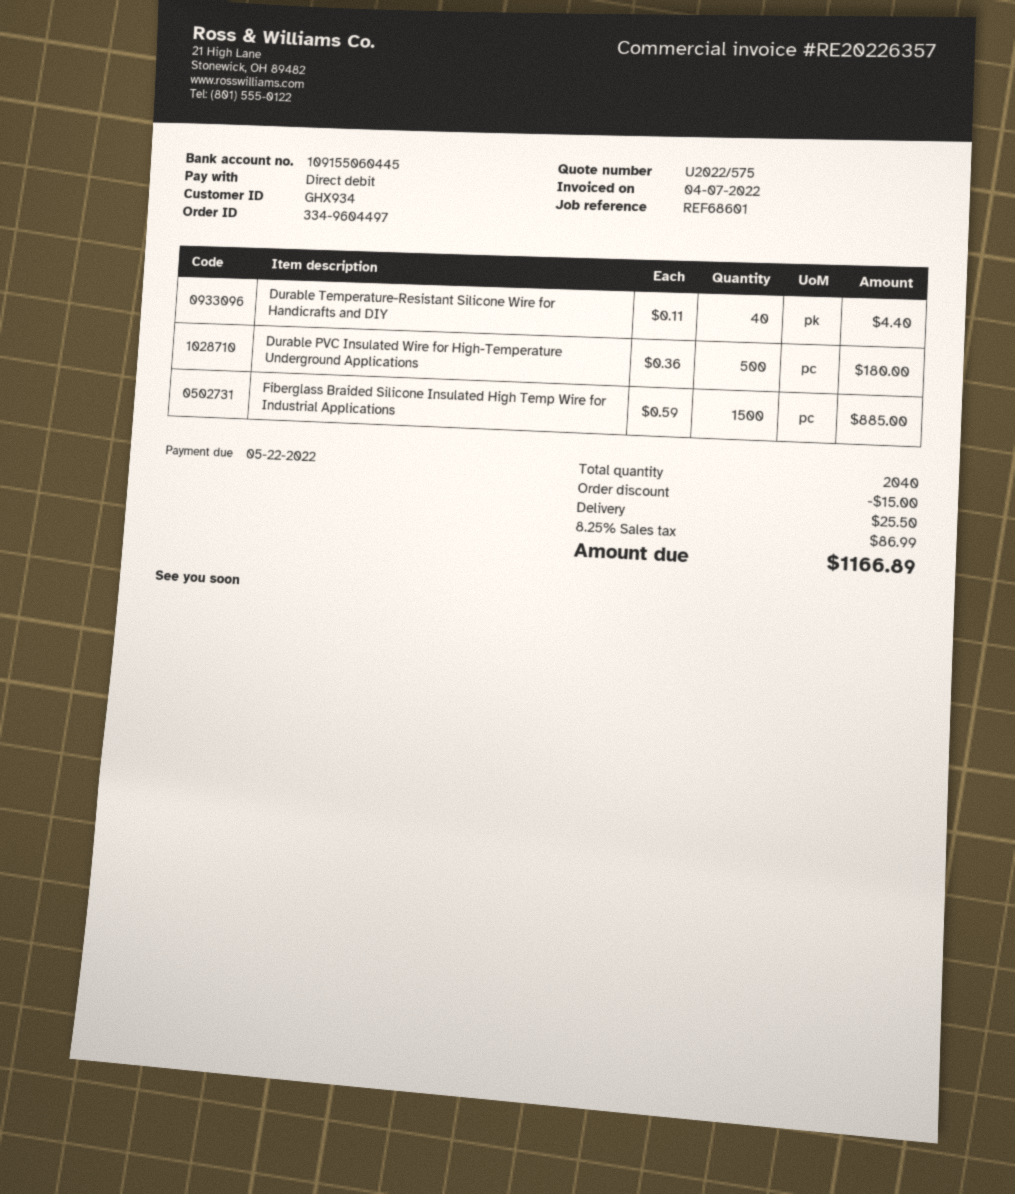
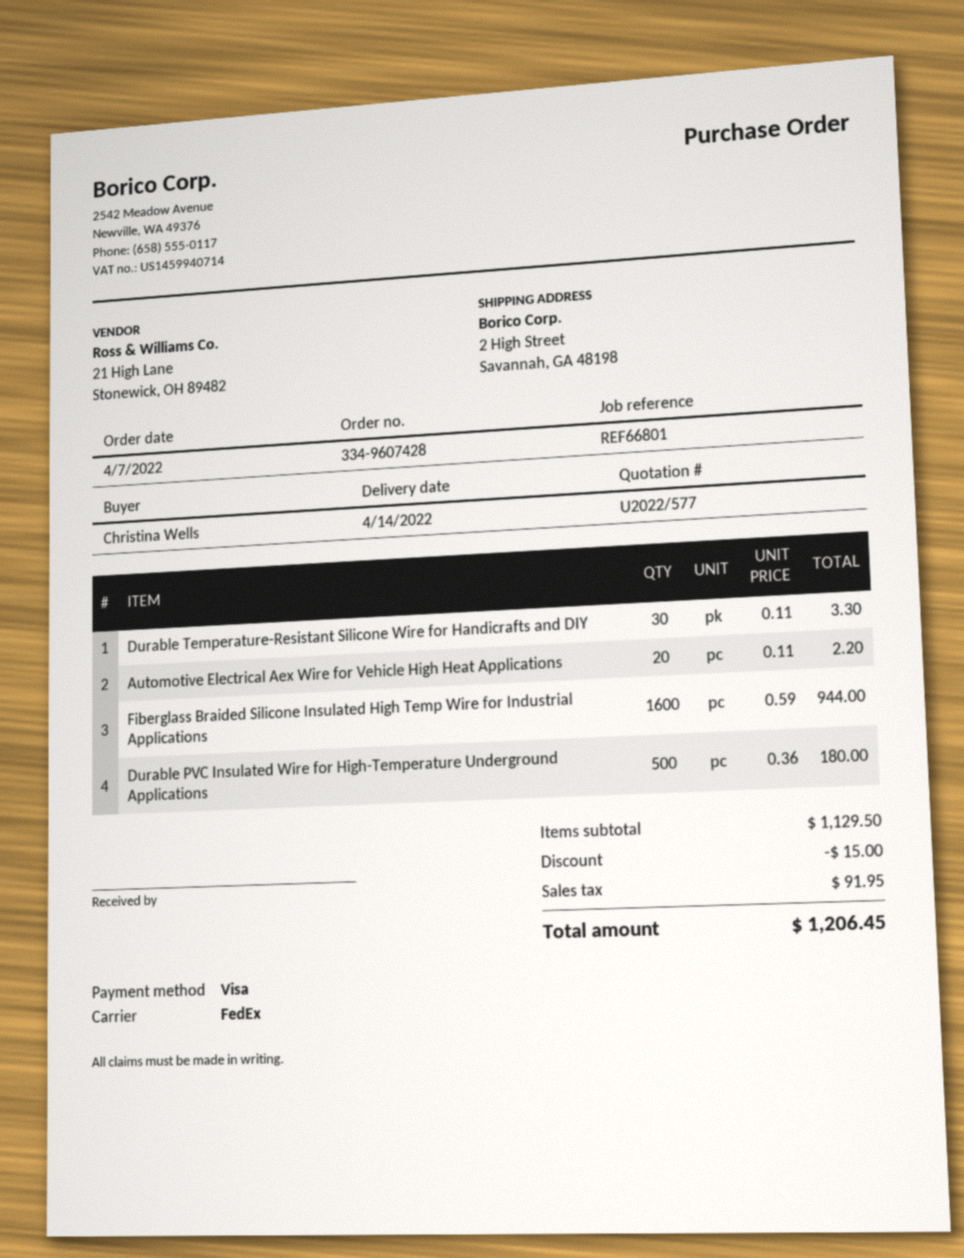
quote number: U2022/575 -> U2022/577
order number: 334-9604497 -> 334-9607428
reference: REF68601 -> REF66801
payment method: direct debit -> Visa
Durable Temperature-Resistant Silicone Wire for Handicrafts and DIY: 40 x 0.11 = 4.40 -> 30 x 0.11 = 3.30
Fiberglass Braided Silicone Insulated High Temp Wire for Industrial Applications: 1500 x 0.59 = 885.00 -> 1600 x 0.59 = 944.00
Automotive Electrical Aex Wire for Vehicle High Heat Applications: none -> 20 x 0.11 = 2.20
shipping: 25.50 -> none
tax: 86.99 -> 91.95
total: 1166.89 -> 1206.45

